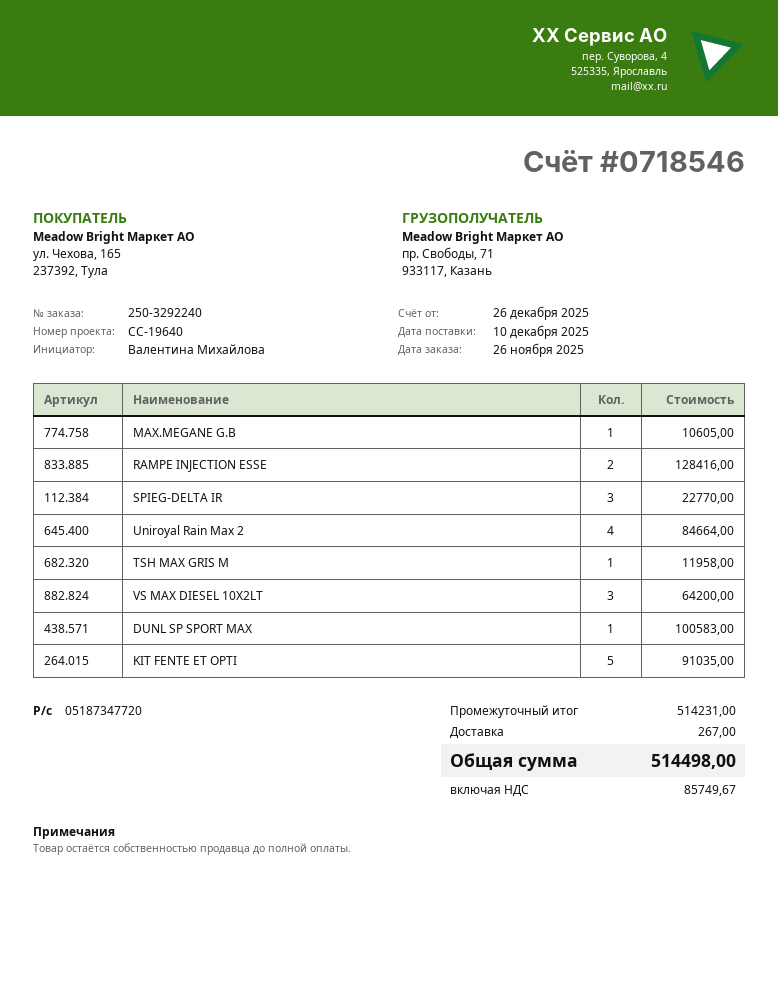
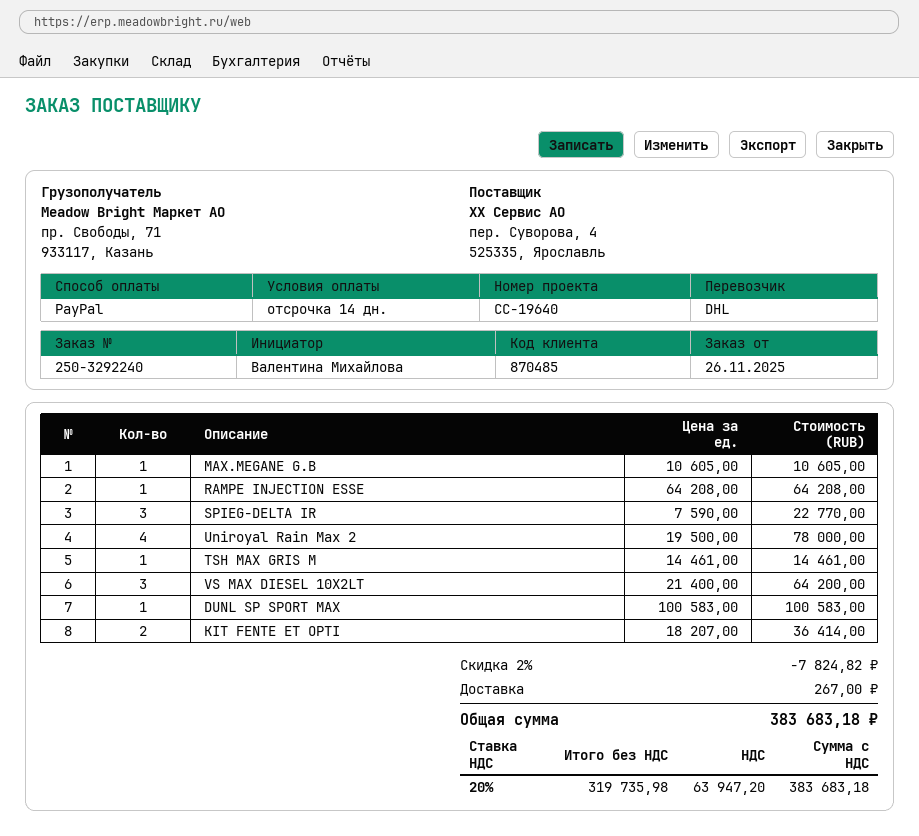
RAMPE INJECTION ESSE: 2 for 128416.00 -> 1 for 64208.00
Uniroyal Rain Max 2: 4 for 84664.00 -> 4 for 78000.00
TSH MAX GRIS M: 1 for 11958.00 -> 1 for 14461.00
KIT FENTE ET OPTI: 5 for 91035.00 -> 2 for 36414.00
discount: none -> 2% = 7824.82
tax: 85749.67 -> 63947.20
total: 514498.00 -> 383683.18

